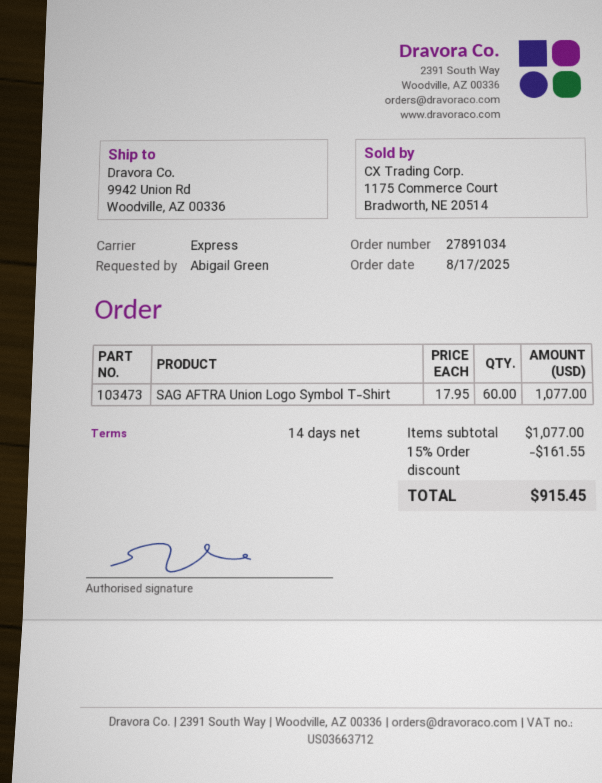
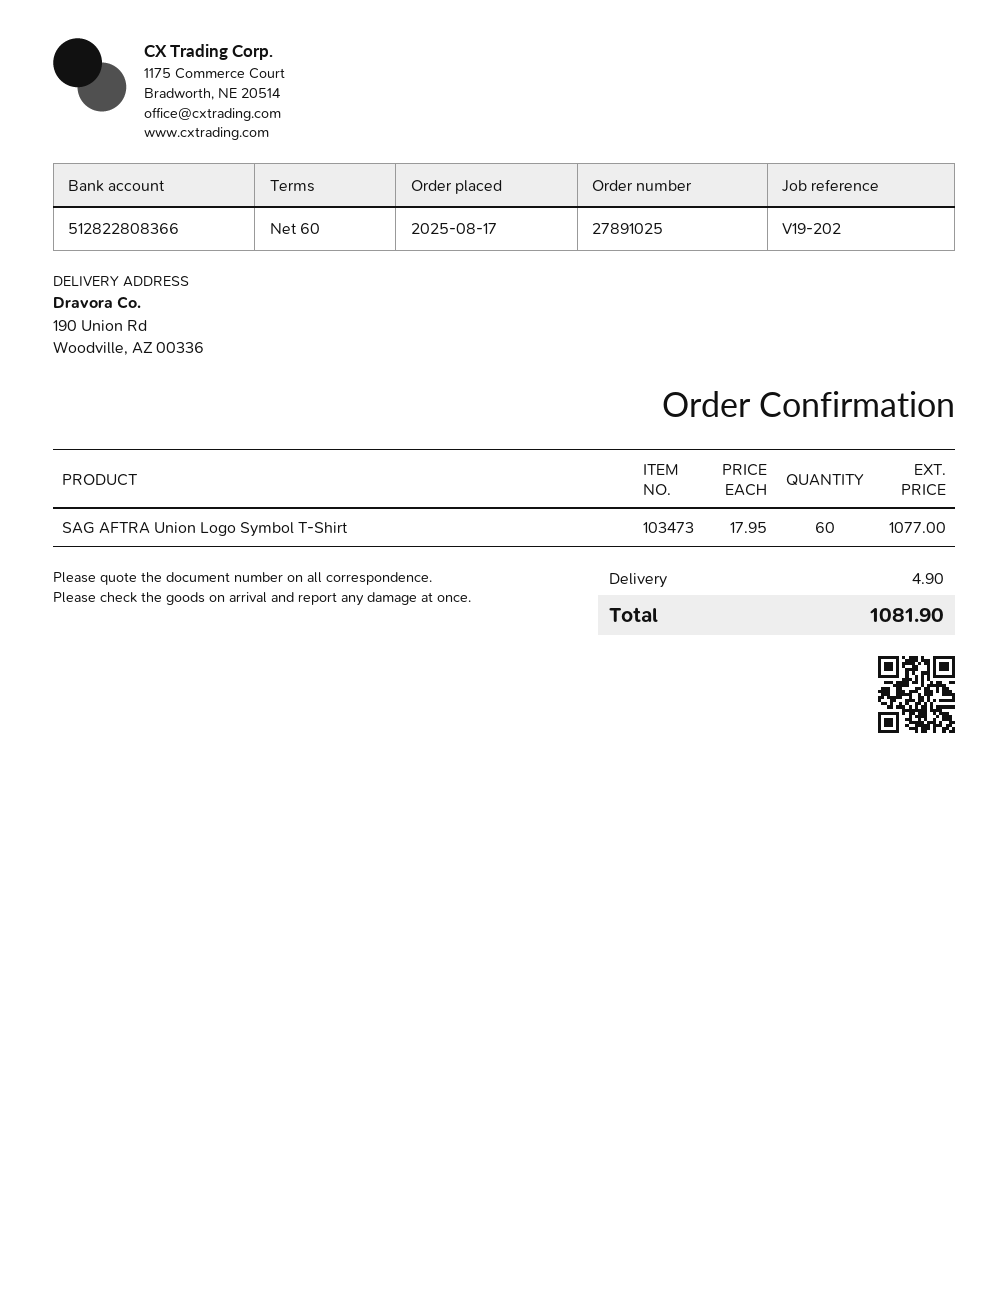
order number: 27891034 -> 27891025
payment terms: 14 days -> 60 days
ship to: 9942 Union Rd, Woodville, AZ 00336 -> 190 Union Rd, Woodville, AZ 00336
discount: 15% = 161.55 -> none
shipping: none -> 4.90
total: 915.45 -> 1081.90

